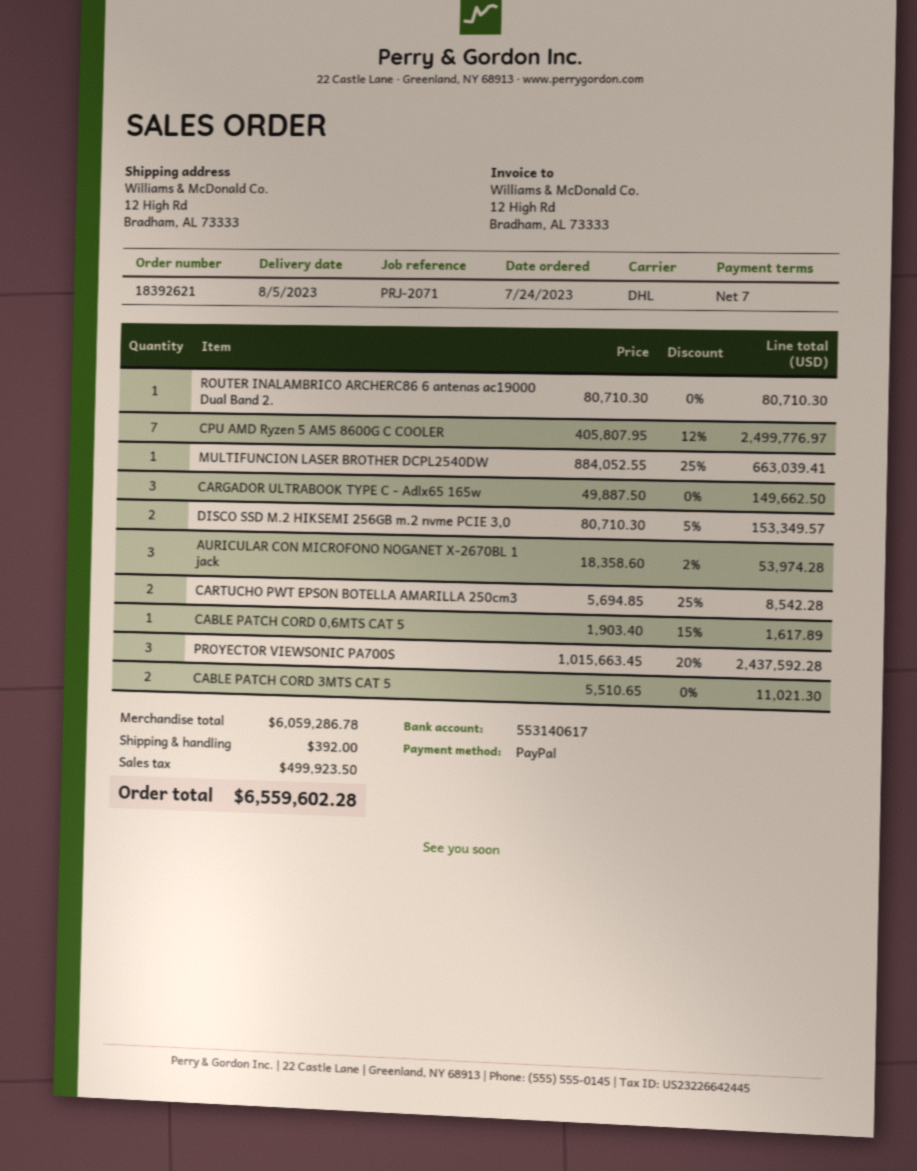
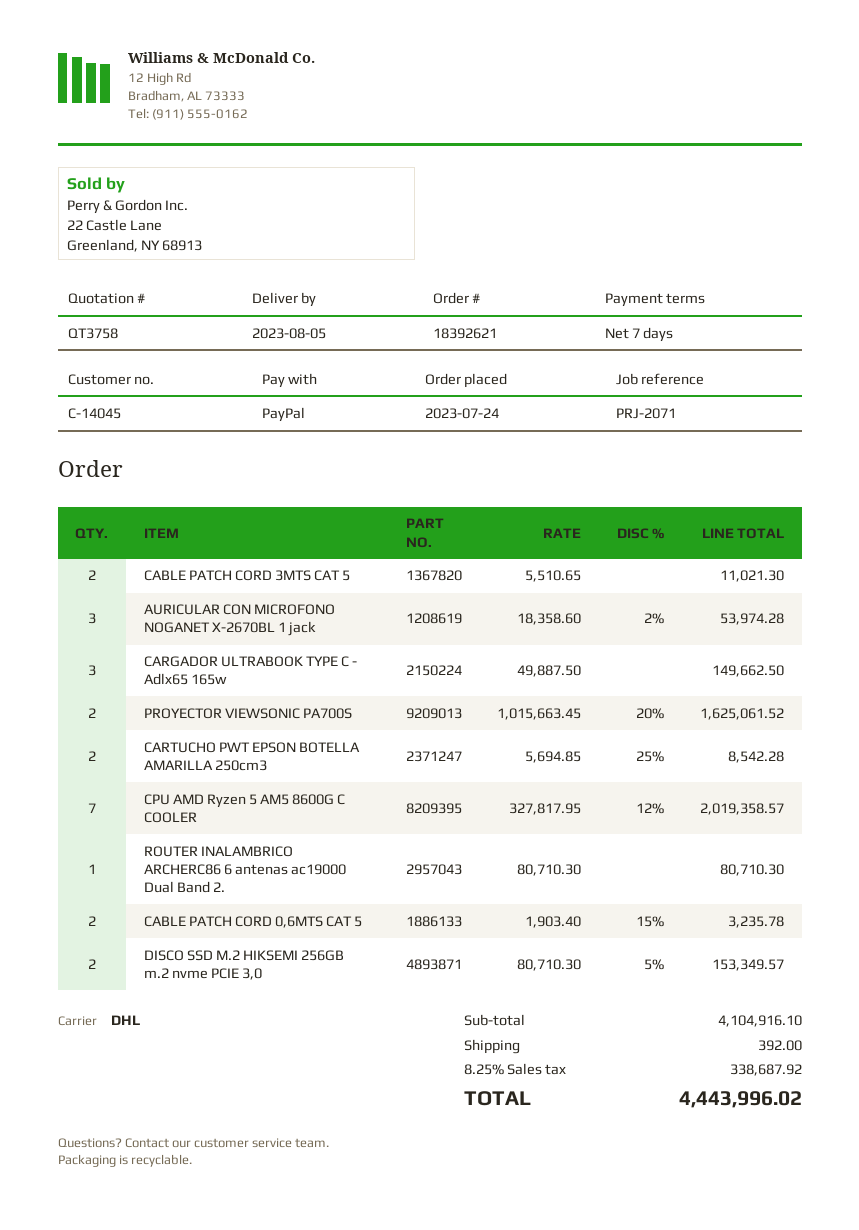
CPU AMD Ryzen 5 AM5 8600G C COOLER: 7 x 405807.95 - 12% = 2499776.97 -> 7 x 327817.95 - 12% = 2019358.57
MULTIFUNCION LASER BROTHER DCPL2540DW: 1 x 884052.55 - 25% = 663039.41 -> none
CABLE PATCH CORD 0,6MTS CAT 5: 1 x 1903.40 - 15% = 1617.89 -> 2 x 1903.40 - 15% = 3235.78
PROYECTOR VIEWSONIC PA700S: 3 x 1015663.45 - 20% = 2437592.28 -> 2 x 1015663.45 - 20% = 1625061.52
subtotal: 6059286.78 -> 4104916.10
tax: 499923.50 -> 338687.92
total: 6559602.28 -> 4443996.02

